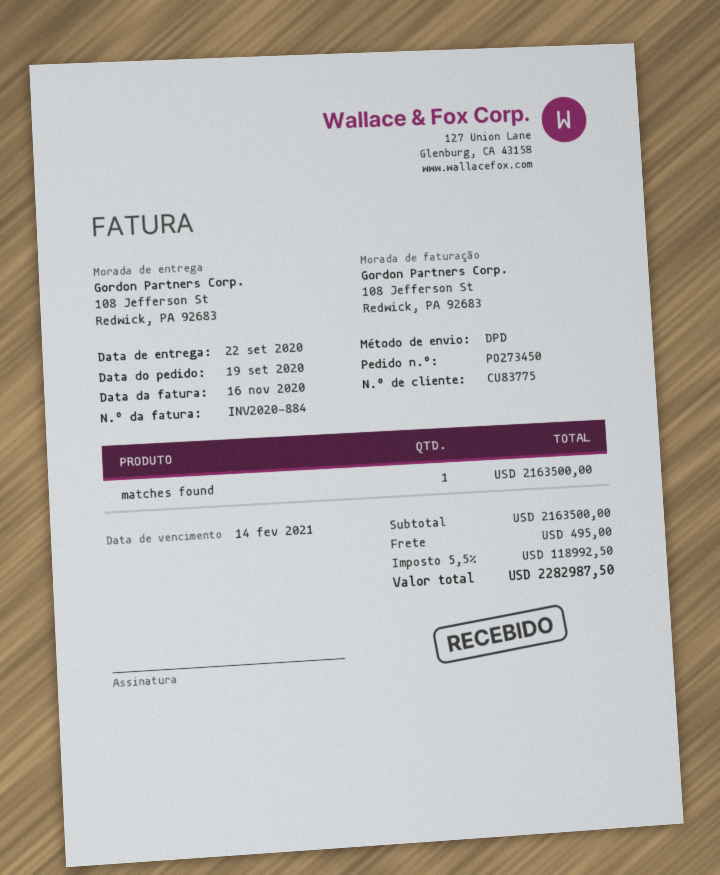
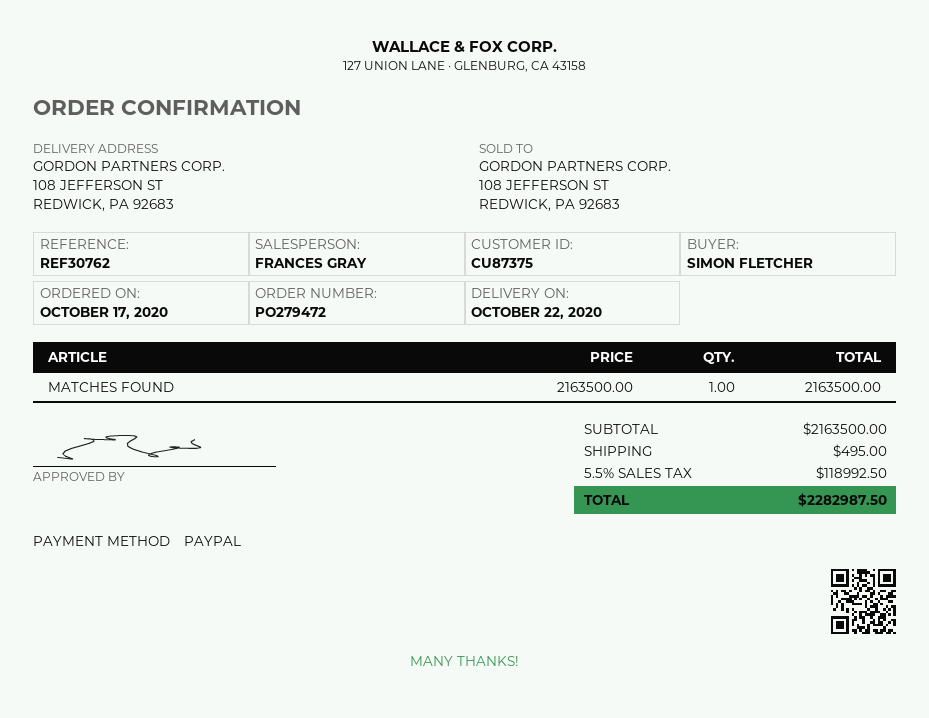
order number: PO273450 -> PO279472
order date: 2020-09-19 -> 2020-10-17
delivery date: 2020-09-22 -> 2020-10-22
customer number: CU83775 -> CU87375

